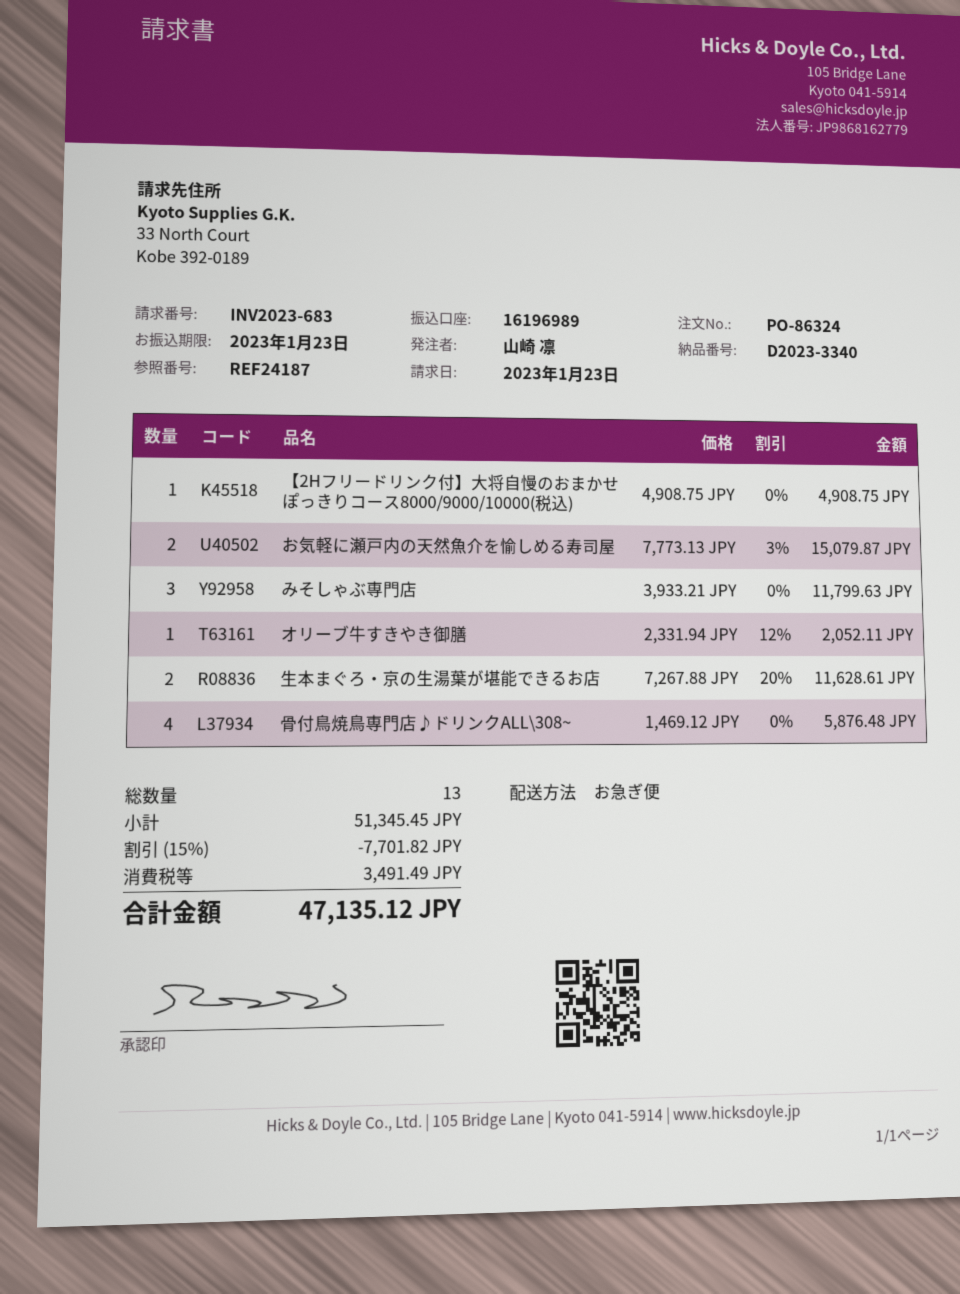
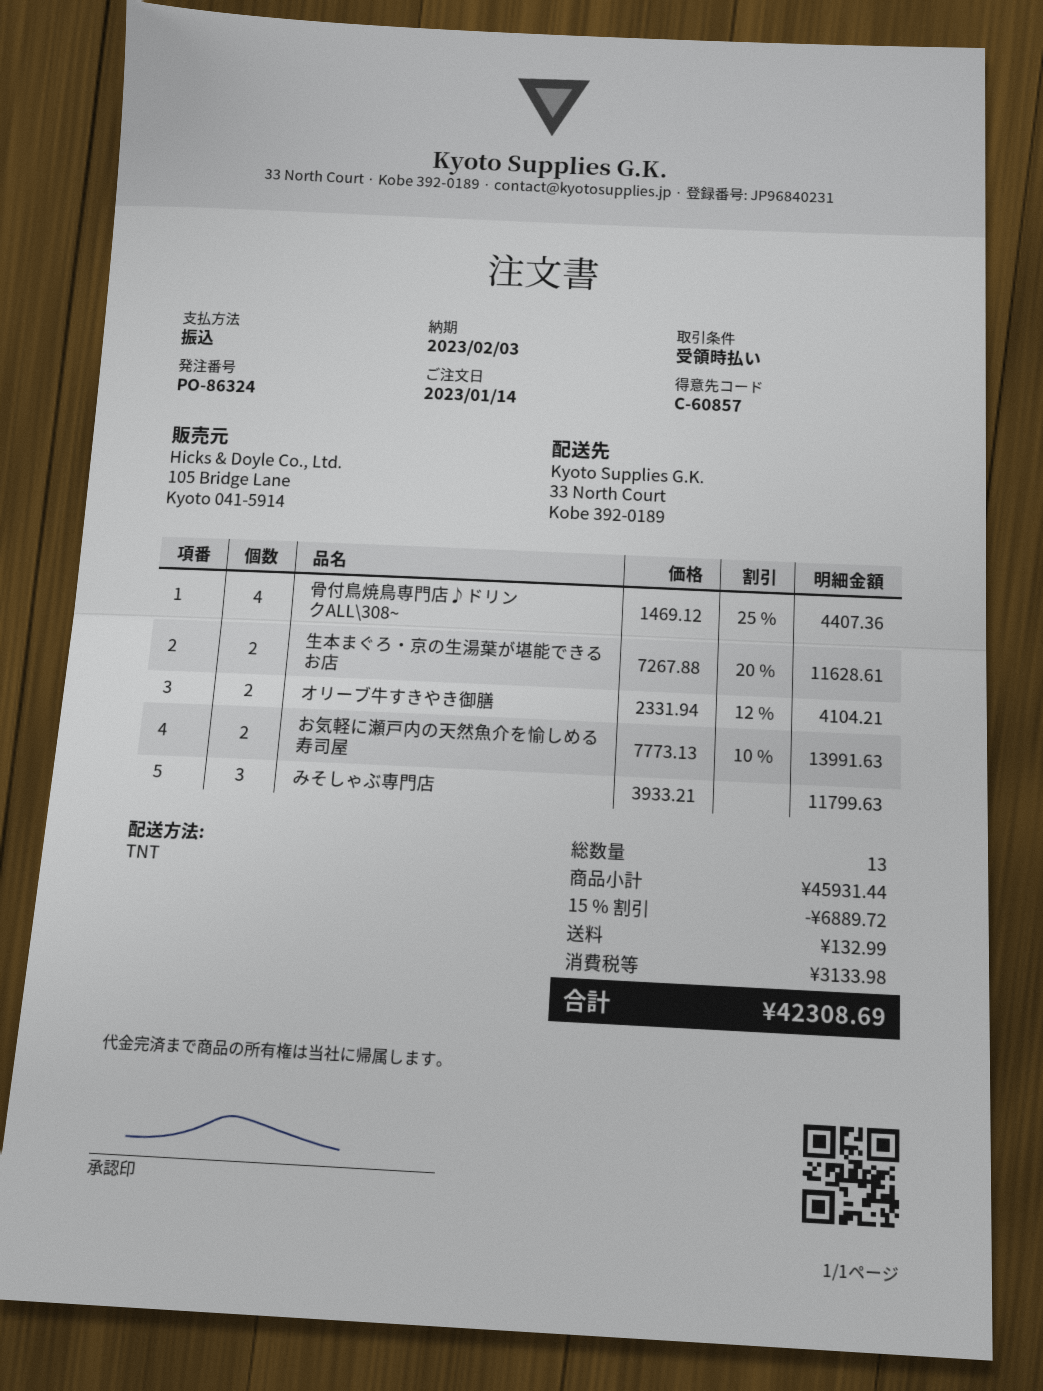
shipping method: express -> TNT
【2Hフリードリンク付】大将自慢のおまかせぽっきりコース8000/9000/10000(税込): 1 x 4908.75 = 4908.75 -> none
お気軽に瀬戸内の天然魚介を愉しめる寿司屋: 2 x 7773.13 - 3% = 15079.87 -> 2 x 7773.13 - 10% = 13991.63
オリーブ牛すきやき御膳: 1 x 2331.94 - 12% = 2052.11 -> 2 x 2331.94 - 12% = 4104.21
骨付鳥焼鳥専門店♪ドリンクALL\308~: 4 x 1469.12 = 5876.48 -> 4 x 1469.12 - 25% = 4407.36
subtotal: 51345.45 -> 45931.44
discount: 15% = 7701.82 -> 15% = 6889.72
shipping: none -> 132.99
tax: 3491.49 -> 3133.98
total: 47135.12 -> 42308.69

